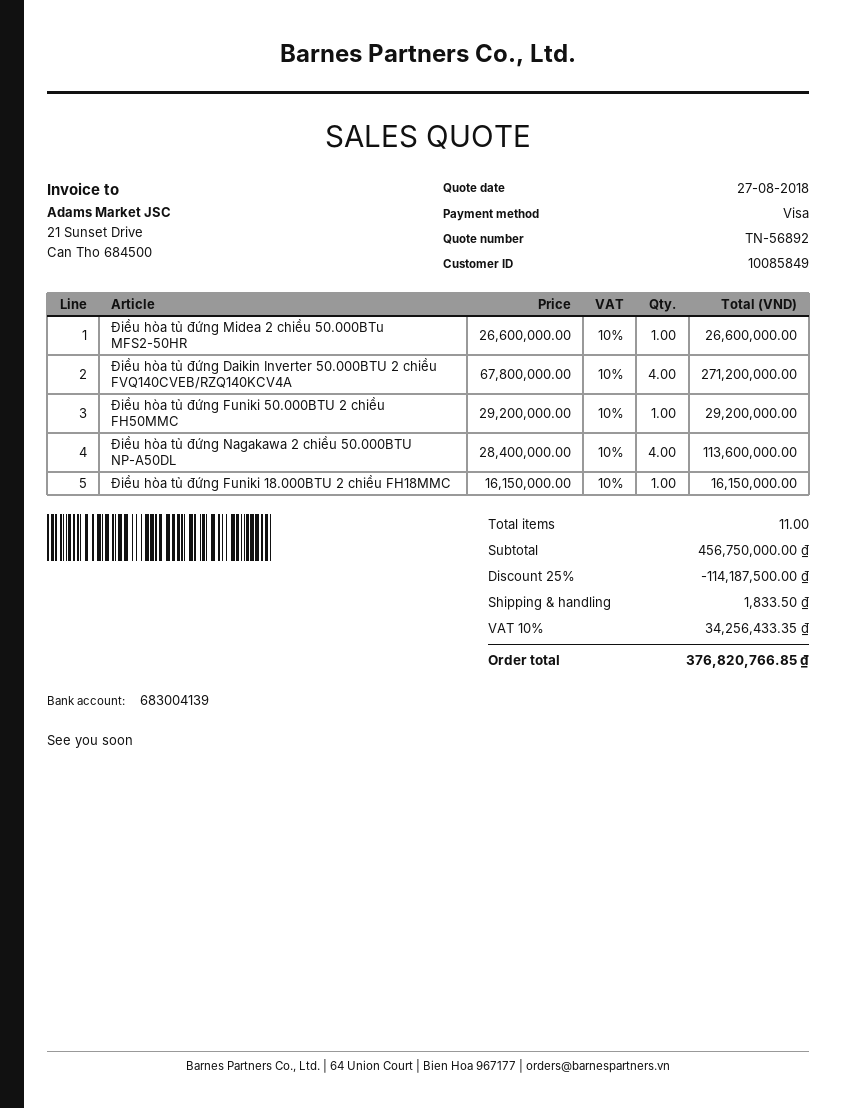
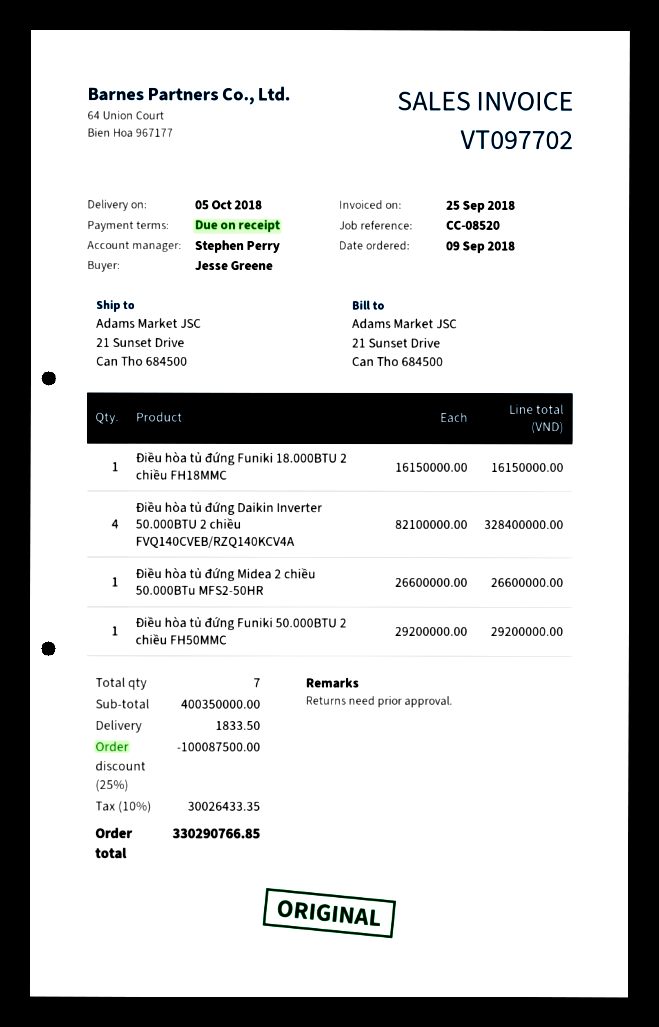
Điều hòa tủ đứng Daikin Inverter 50.000BTU 2 chiều FVQ140CVEB/RZQ140KCV4A: 4 x 67800000.00 = 271200000.00 -> 4 x 82100000.00 = 328400000.00
Điều hòa tủ đứng Nagakawa 2 chiều 50.000BTU NP-A50DL: 4 x 28400000.00 = 113600000.00 -> none
total quantity: 11 -> 7
subtotal: 456750000.00 -> 400350000.00
discount: 25% = 114187500.00 -> 25% = 100087500.00
tax: 10% = 34256433.35 -> 10% = 30026433.35
total: 376820766.85 -> 330290766.85

